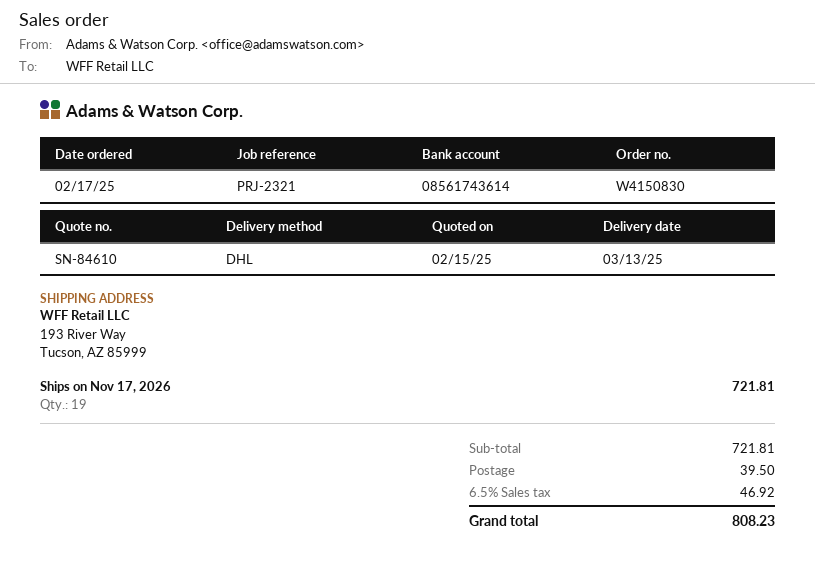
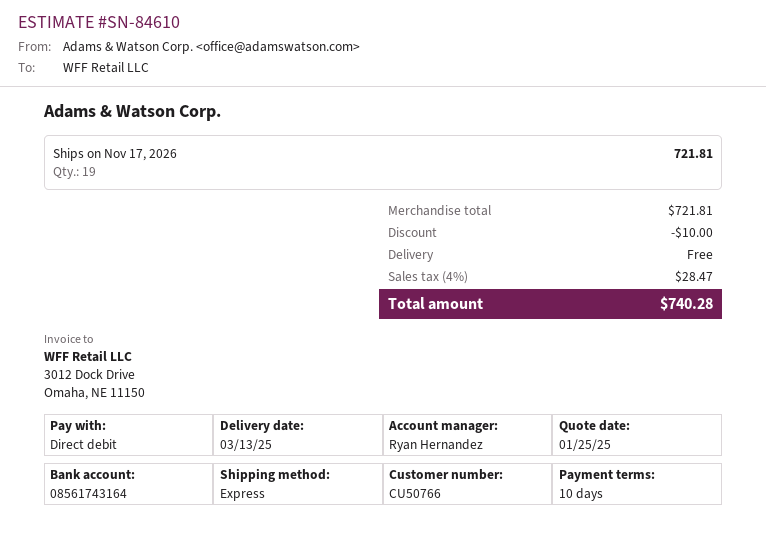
quote date: 2025-02-15 -> 2025-01-25
bank account: 08561743614 -> 08561743164
shipping method: DHL -> express
discount: none -> 10.00
shipping: 39.50 -> 0.00
tax: 6.5% = 46.92 -> 4% = 28.47
total: 808.23 -> 740.28

